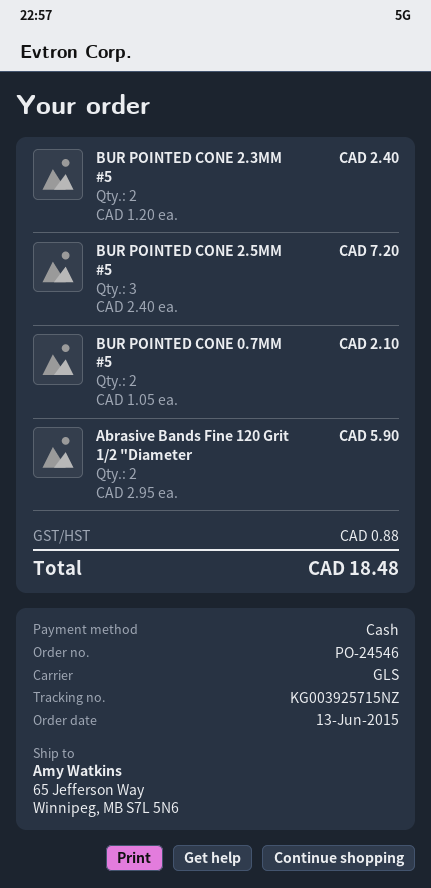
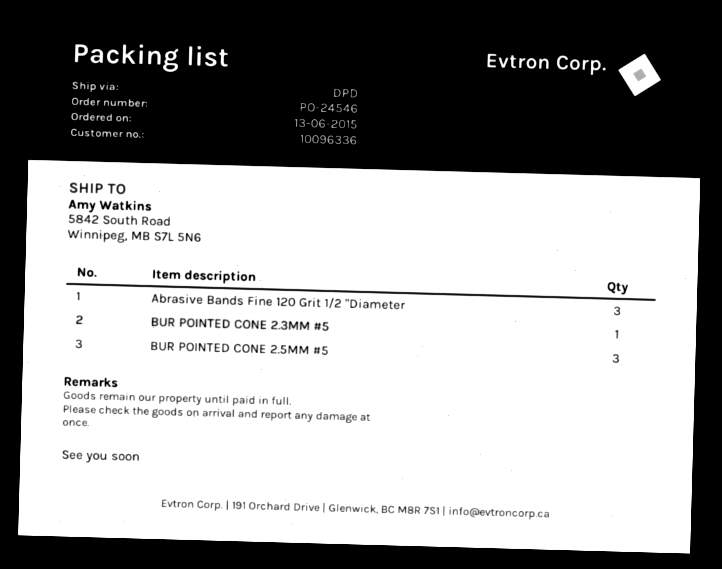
shipping method: GLS -> DPD
ship to: 65 Jefferson Way, Winnipeg, MB S7L 5N6 -> 5842 South Road, Winnipeg, MB S7L 5N6
BUR POINTED CONE 2.3MM #5: 2 -> 1
BUR POINTED CONE 0.7MM #5: 2 -> none
Abrasive Bands Fine 120 Grit 1/2 "Diameter: 2 -> 3

